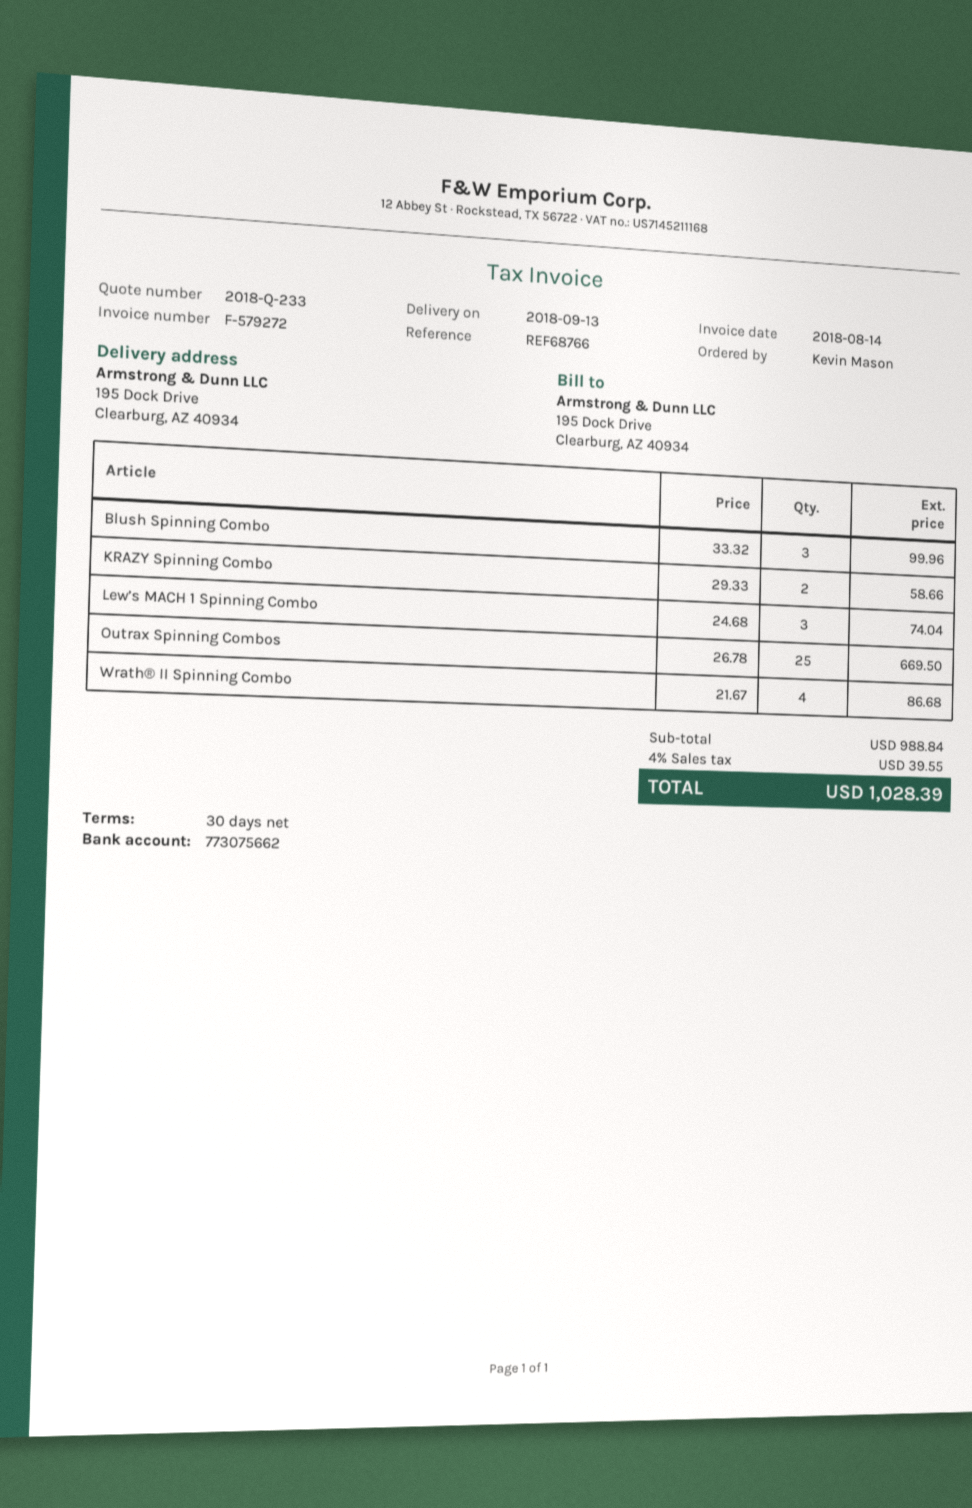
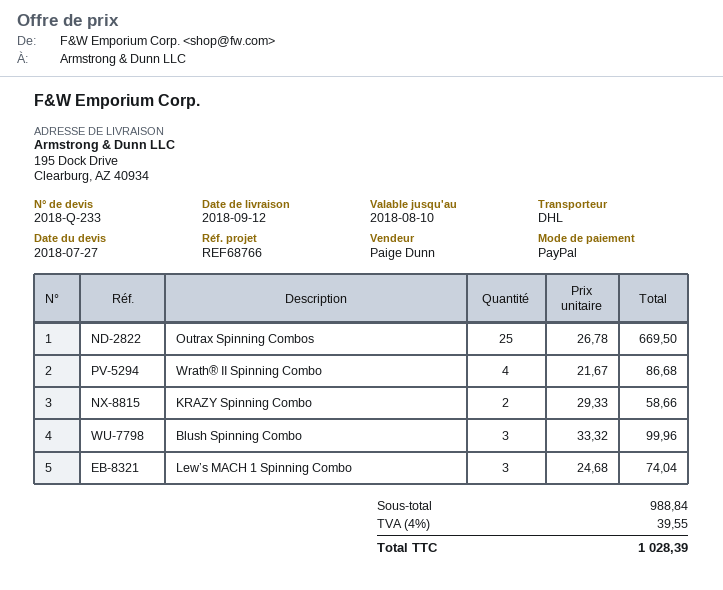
delivery date: 2018-09-13 -> 2018-09-12

